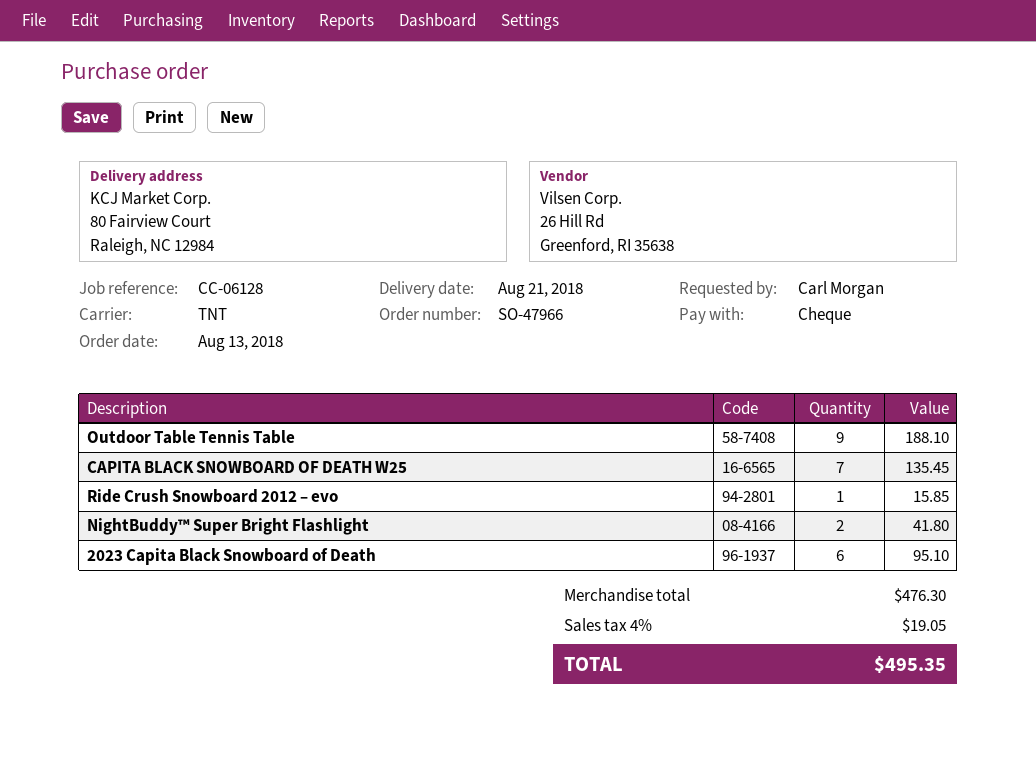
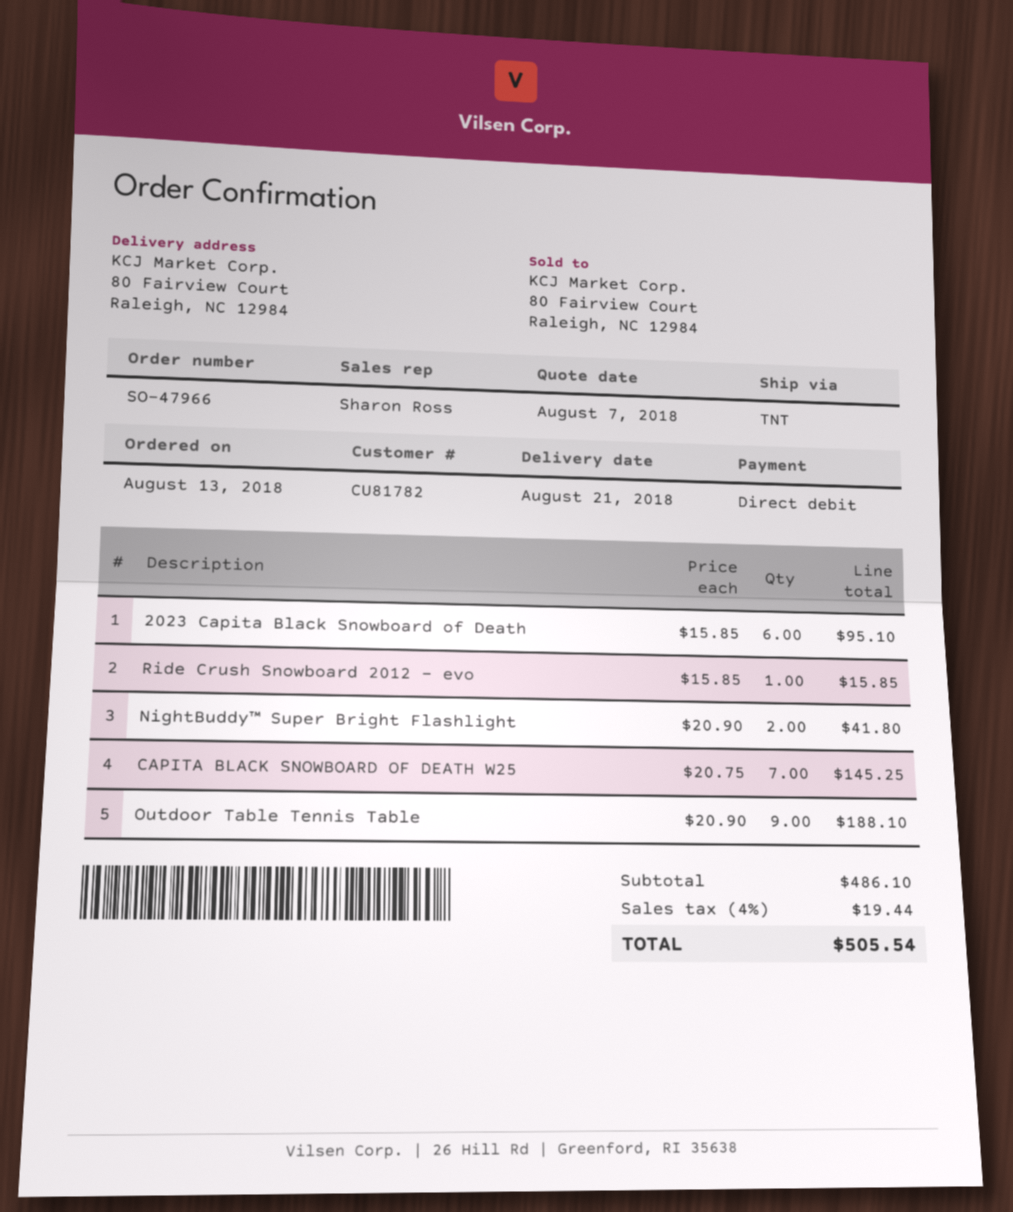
payment method: cheque -> direct debit
CAPITA BLACK SNOWBOARD OF DEATH W25: 7 for 135.45 -> 7 for 145.25
subtotal: 476.30 -> 486.10
tax: 4% = 19.05 -> 4% = 19.44
total: 495.35 -> 505.54

